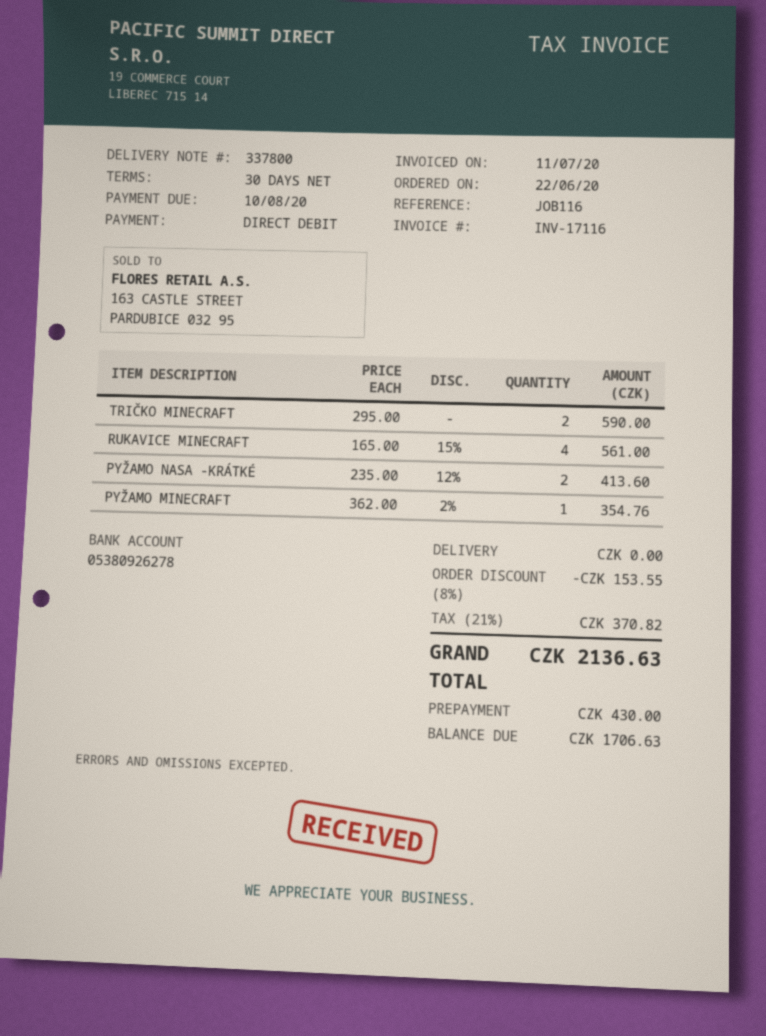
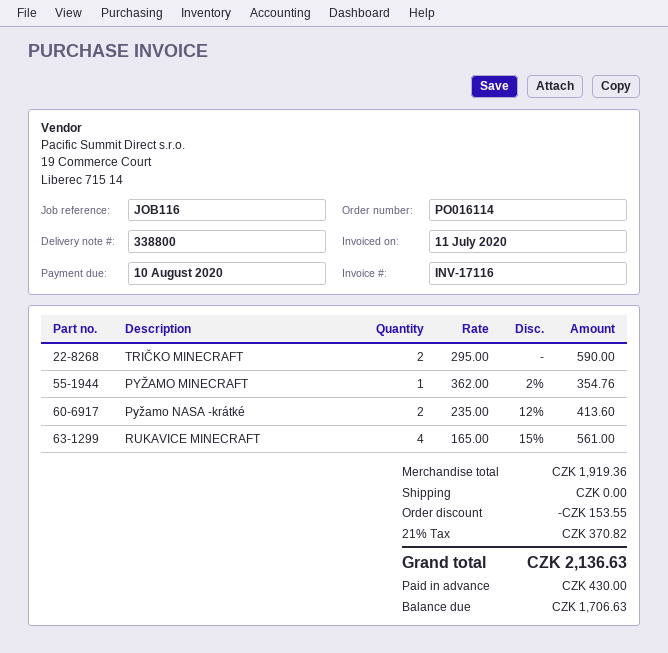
delivery note number: 337800 -> 338800

